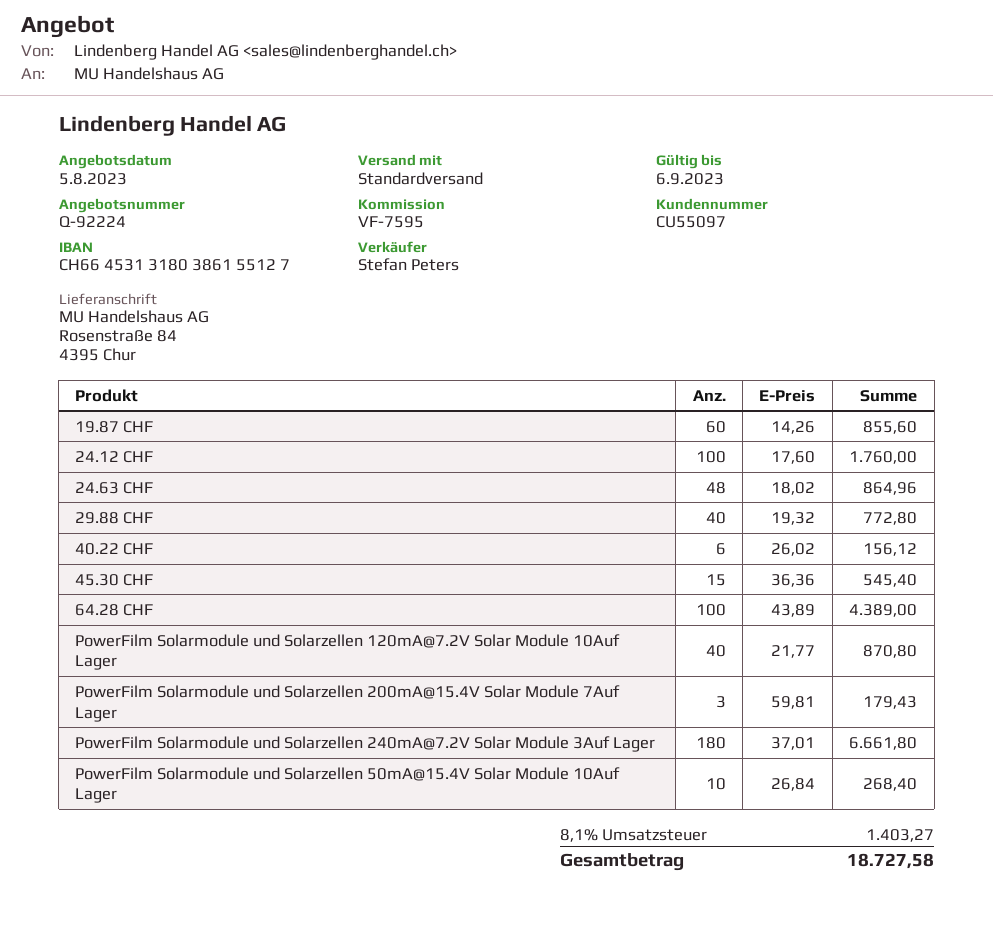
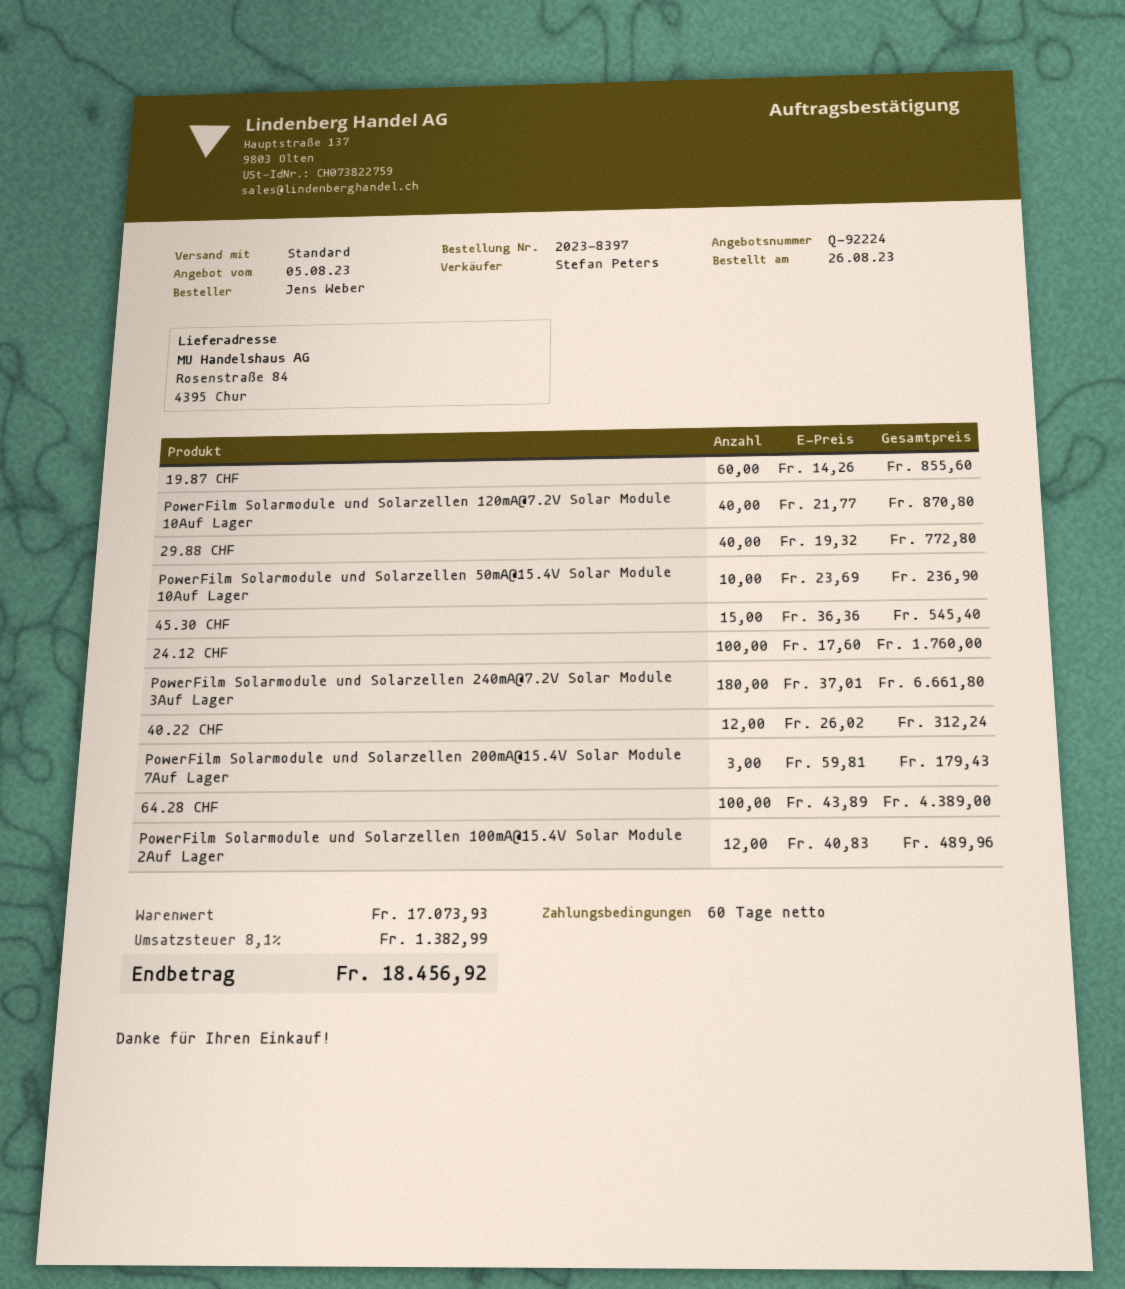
24.63 CHF: 48 x 18.02 = 864.96 -> none
40.22 CHF: 6 x 26.02 = 156.12 -> 12 x 26.02 = 312.24
PowerFilm Solarmodule und Solarzellen 50mA@15.4V Solar Module 10Auf Lager: 10 x 26.84 = 268.40 -> 10 x 23.69 = 236.90
PowerFilm Solarmodule und Solarzellen 100mA@15.4V Solar Module 2Auf Lager: none -> 12 x 40.83 = 489.96
tax: 8.1% = 1403.27 -> 8.1% = 1382.99
total: 18727.58 -> 18456.92

